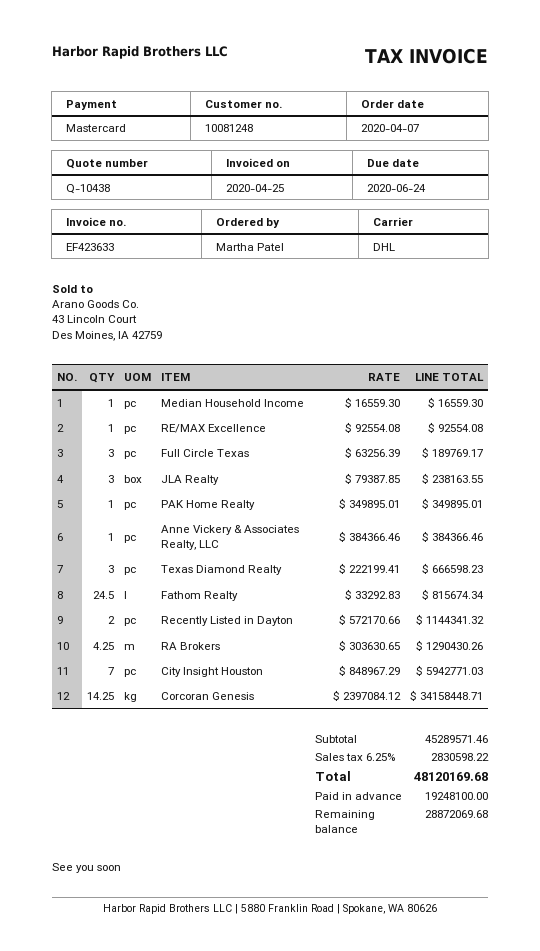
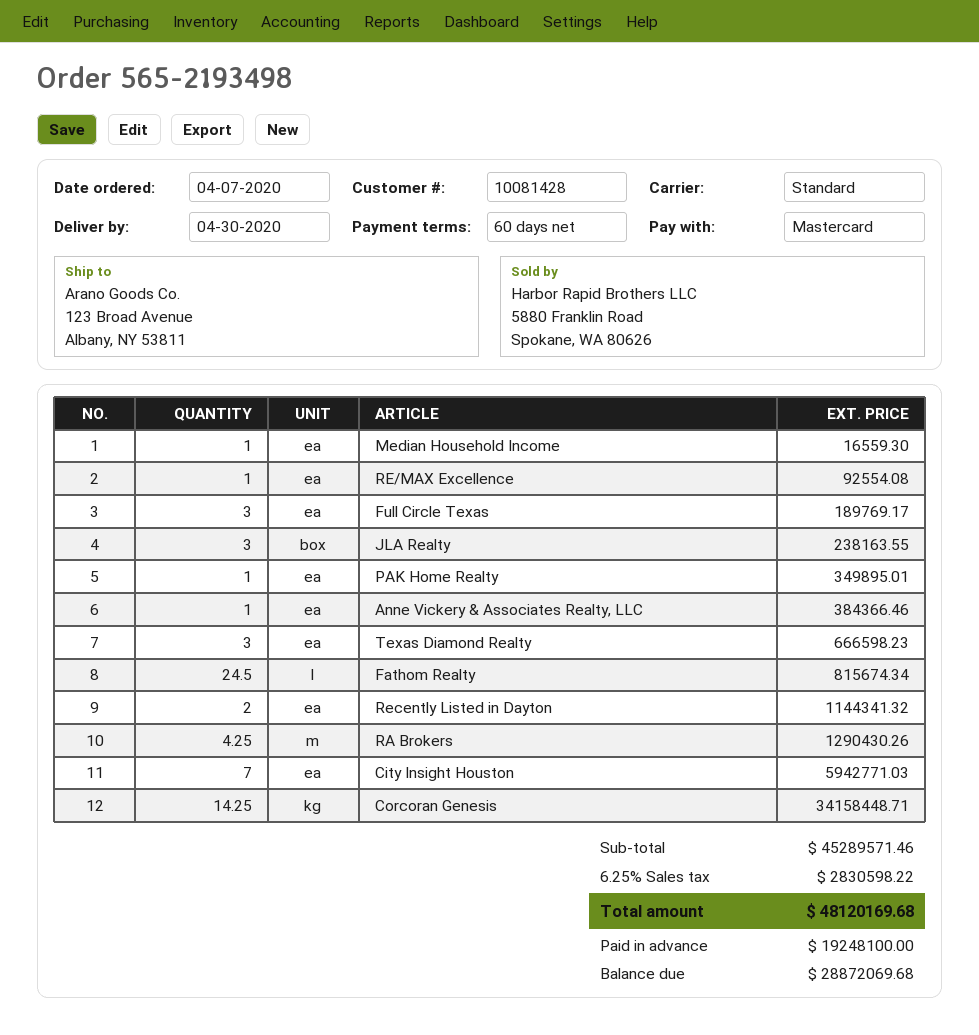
customer number: 10081248 -> 10081428
shipping method: DHL -> standard

